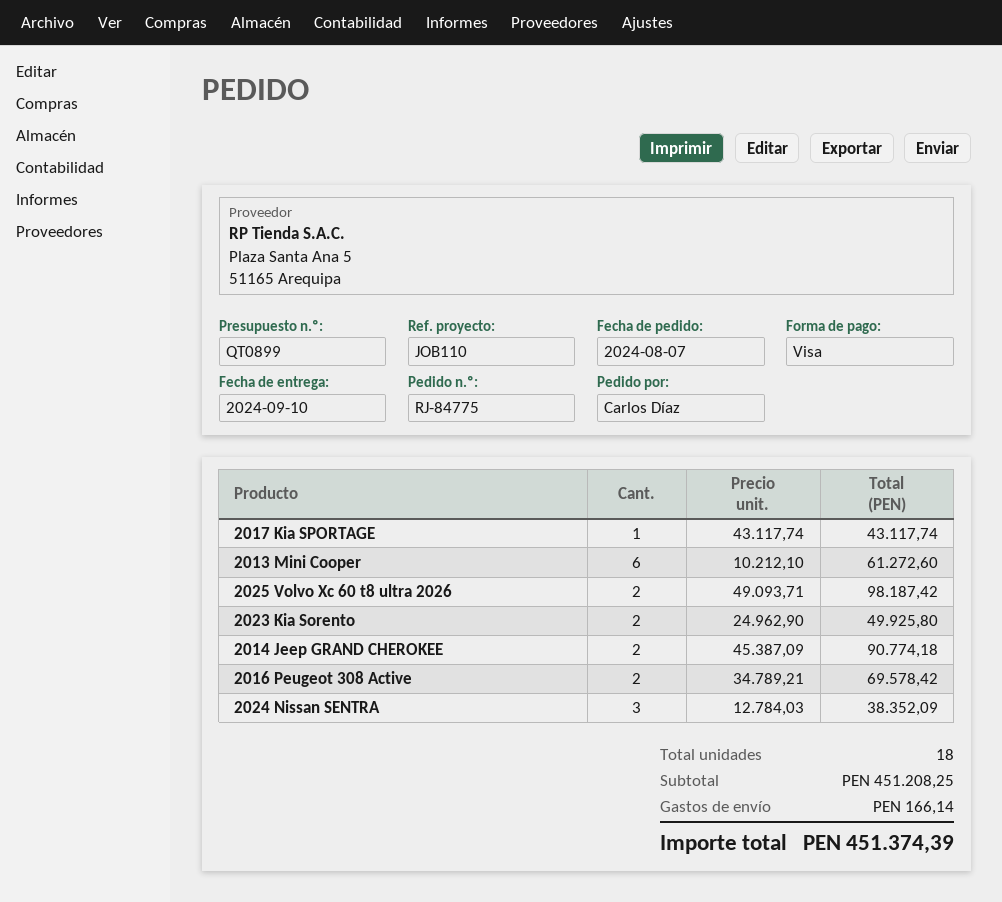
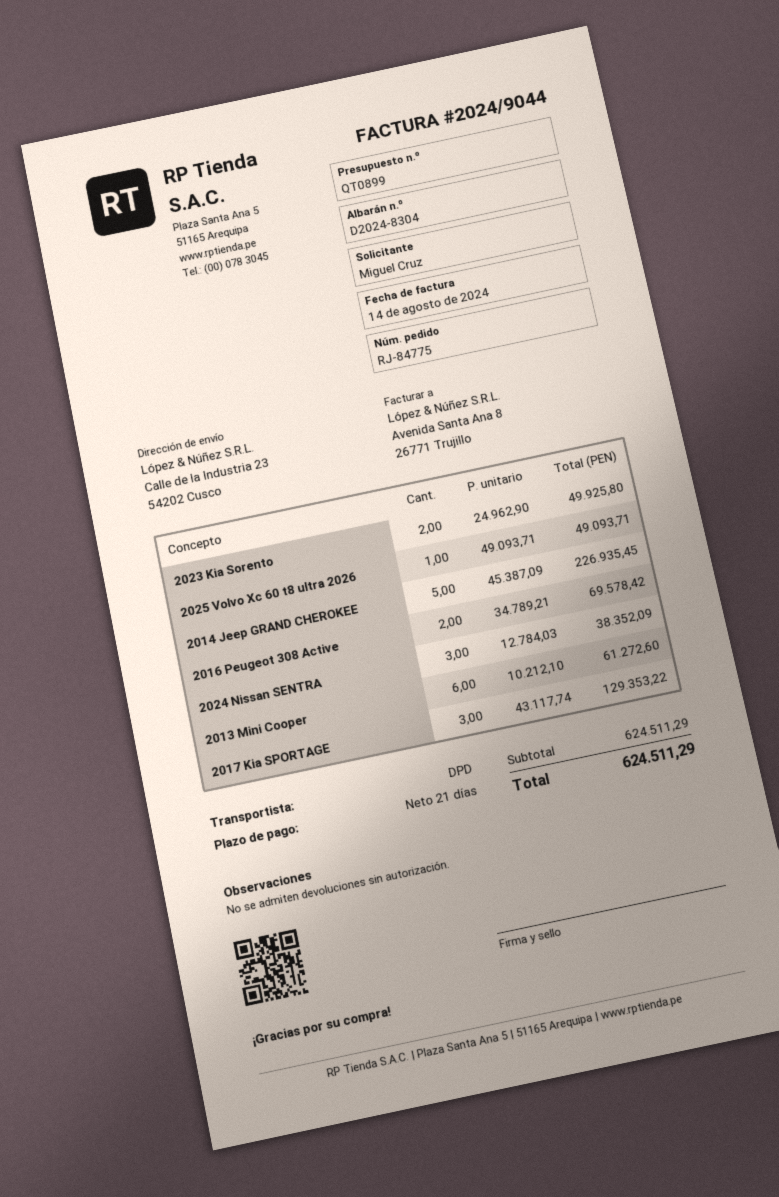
ordered by: Carlos Díaz -> Miguel Cruz
2017 Kia SPORTAGE: 1 x 43117.74 = 43117.74 -> 3 x 43117.74 = 129353.22
2025 Volvo Xc 60 t8 ultra 2026: 2 x 49093.71 = 98187.42 -> 1 x 49093.71 = 49093.71
2014 Jeep GRAND CHEROKEE: 2 x 45387.09 = 90774.18 -> 5 x 45387.09 = 226935.45
subtotal: 451208.25 -> 624511.29
shipping: 166.14 -> none
total: 451374.39 -> 624511.29

